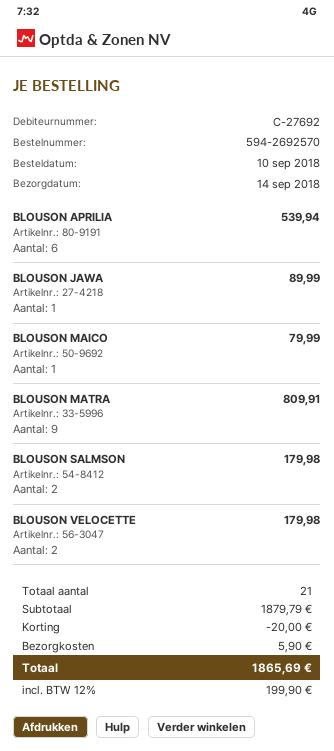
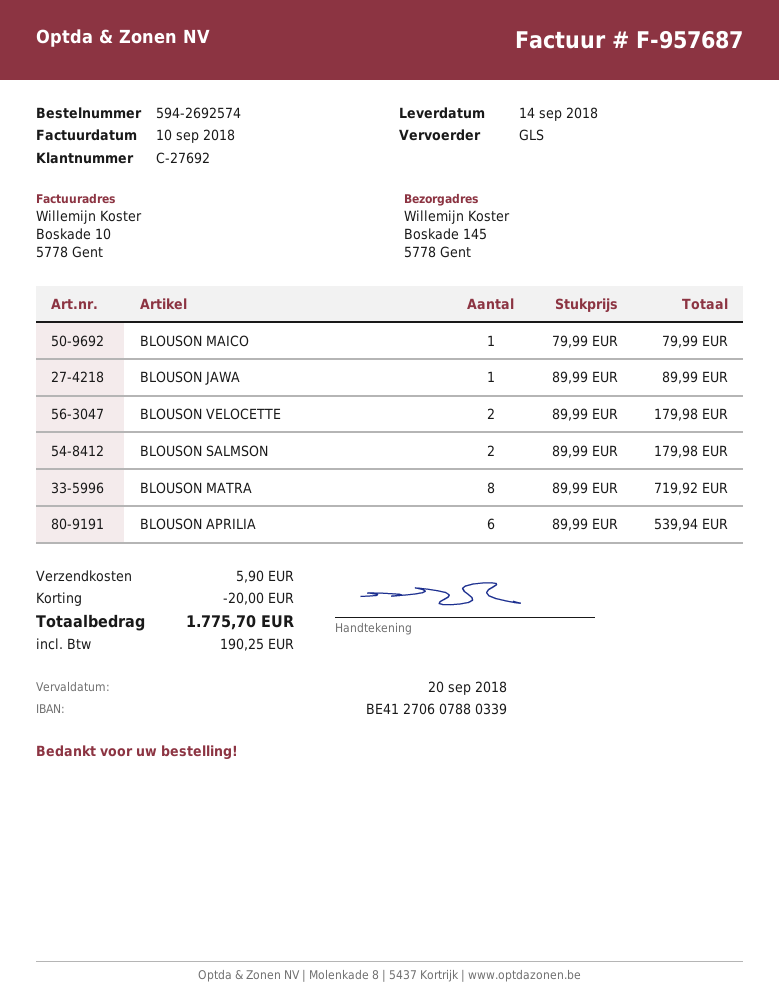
order number: 594-2692570 -> 594-2692574
BLOUSON MATRA: 9 for 809.91 -> 8 for 719.92
tax: 199.90 -> 190.25
total: 1865.69 -> 1775.70

